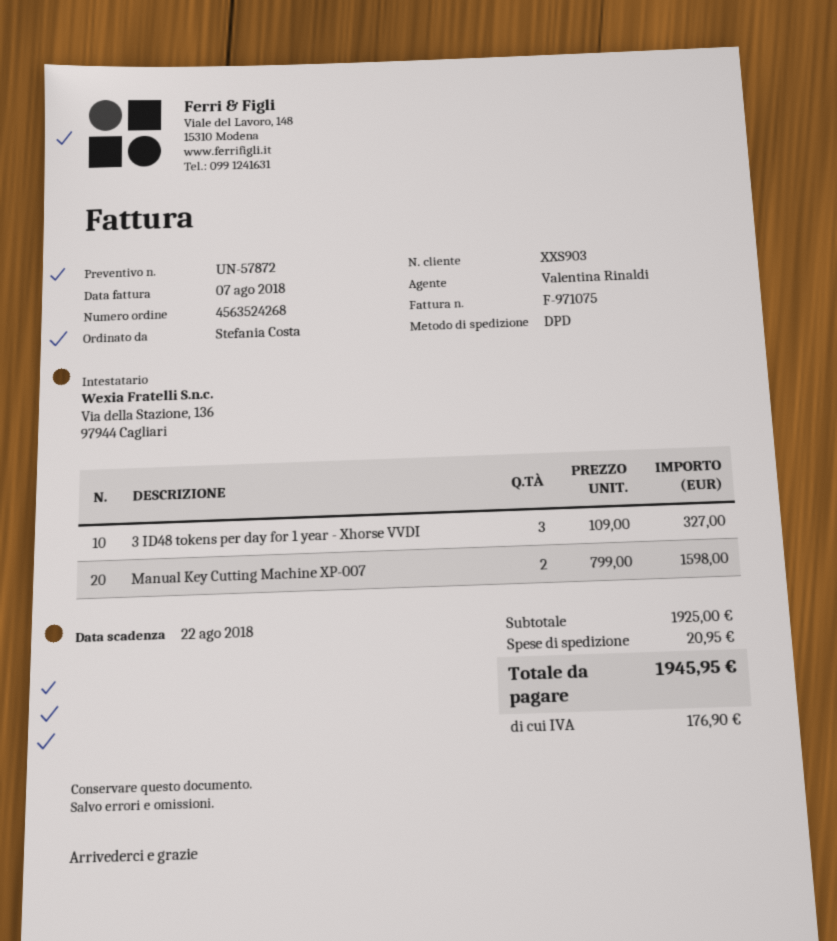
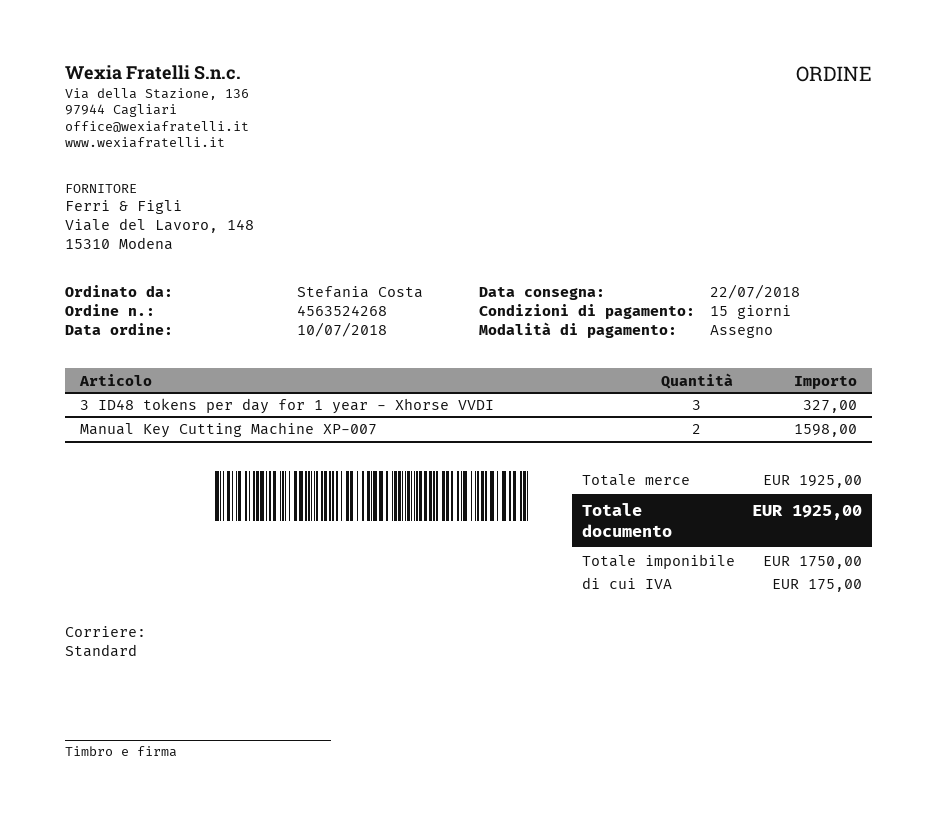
shipping method: DPD -> standard
shipping: 20.95 -> none
tax: 176.90 -> 175.00
total: 1945.95 -> 1925.00

